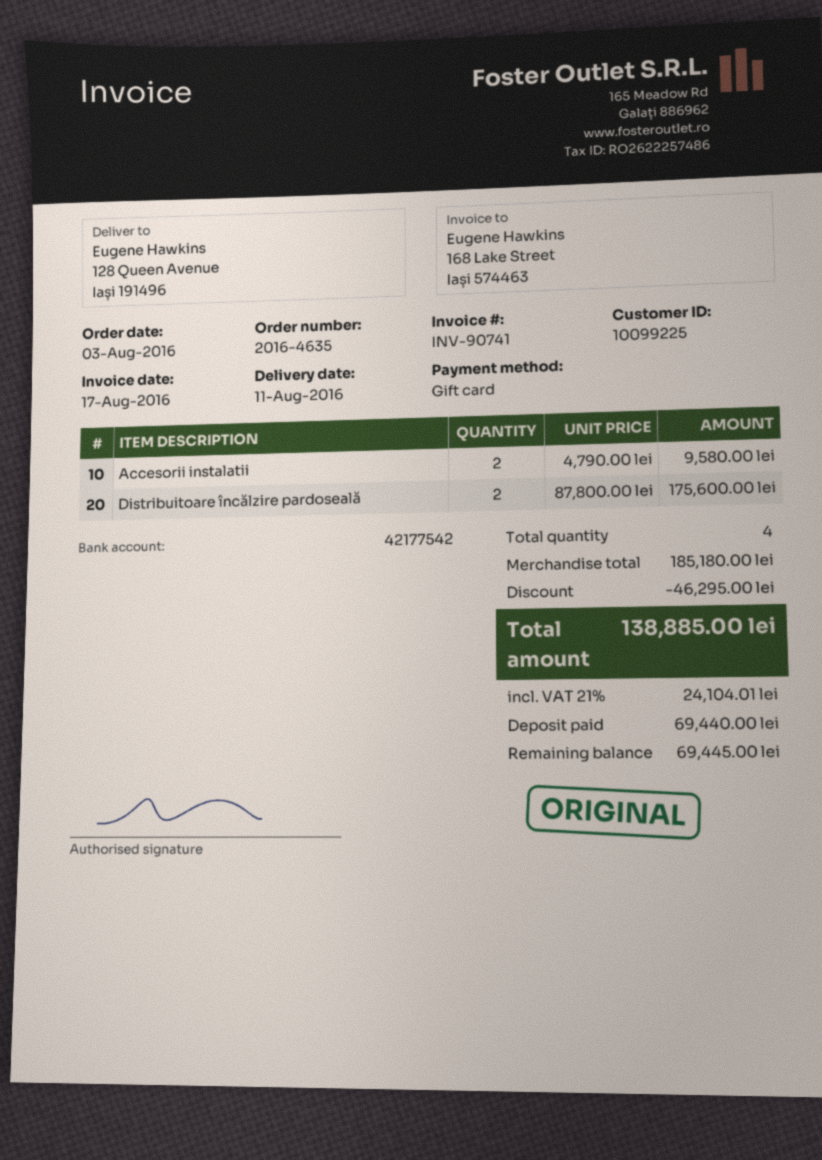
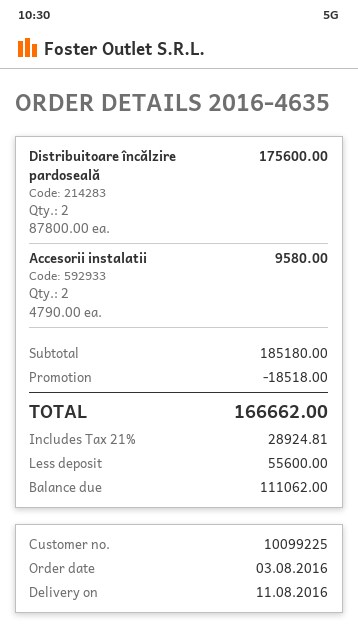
discount: 46295.00 -> 18518.00
tax: 21% = 24104.01 -> 21% = 28924.81
total: 138885.00 -> 166662.00
deposit: 69440.00 -> 55600.00
balance: 69445.00 -> 111062.00

